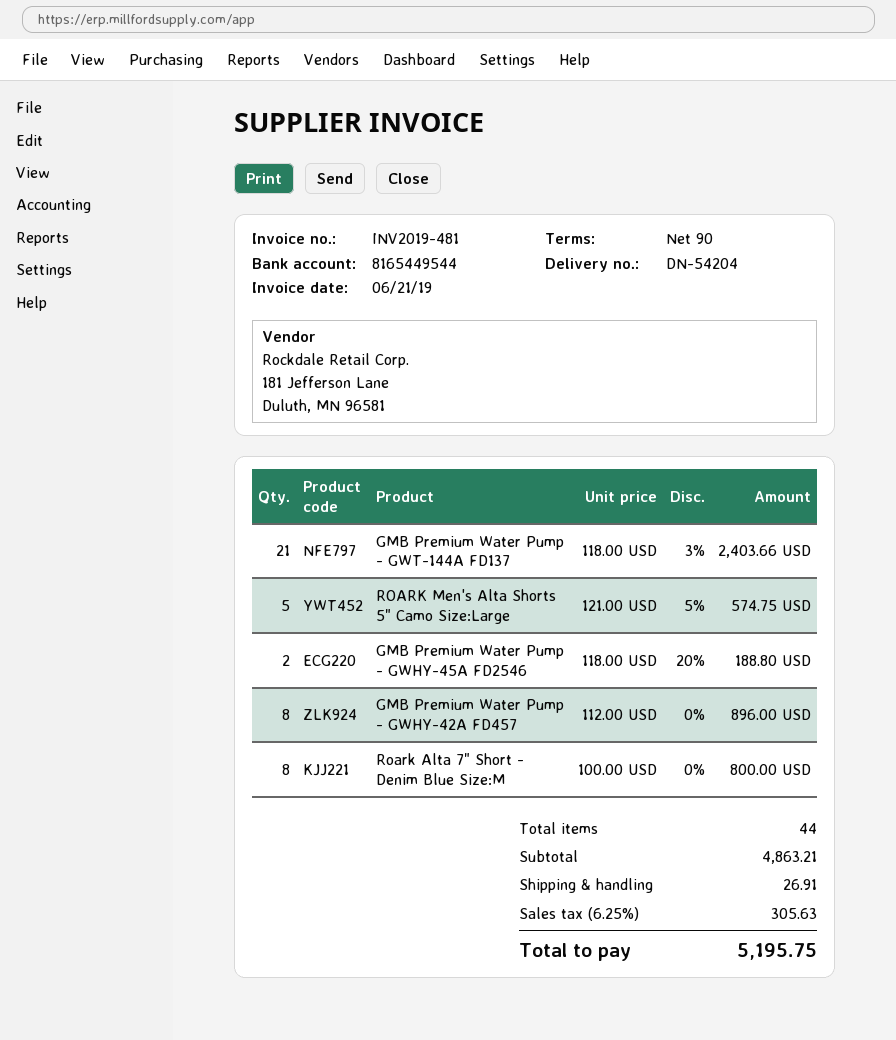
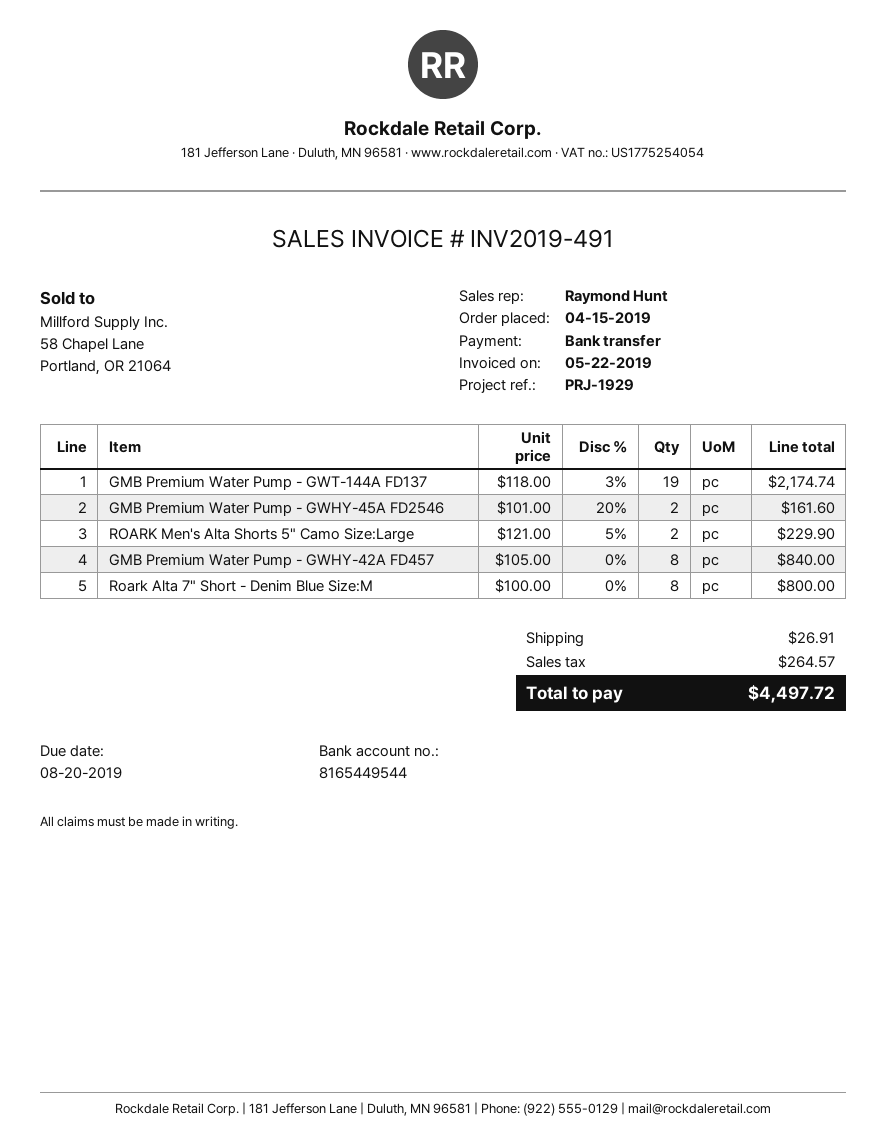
invoice number: INV2019-481 -> INV2019-491
invoice date: 2019-06-21 -> 2019-05-22
GMB Premium Water Pump - GWT-144A FD137: 21 x 118.00 - 3% = 2403.66 -> 19 x 118.00 - 3% = 2174.74
ROARK Men's Alta Shorts 5" Camo Size:Large: 5 x 121.00 - 5% = 574.75 -> 2 x 121.00 - 5% = 229.90
GMB Premium Water Pump - GWHY-45A FD2546: 2 x 118.00 - 20% = 188.80 -> 2 x 101.00 - 20% = 161.60
GMB Premium Water Pump - GWHY-42A FD457: 8 x 112.00 = 896.00 -> 8 x 105.00 = 840.00
tax: 305.63 -> 264.57
total: 5195.75 -> 4497.72

